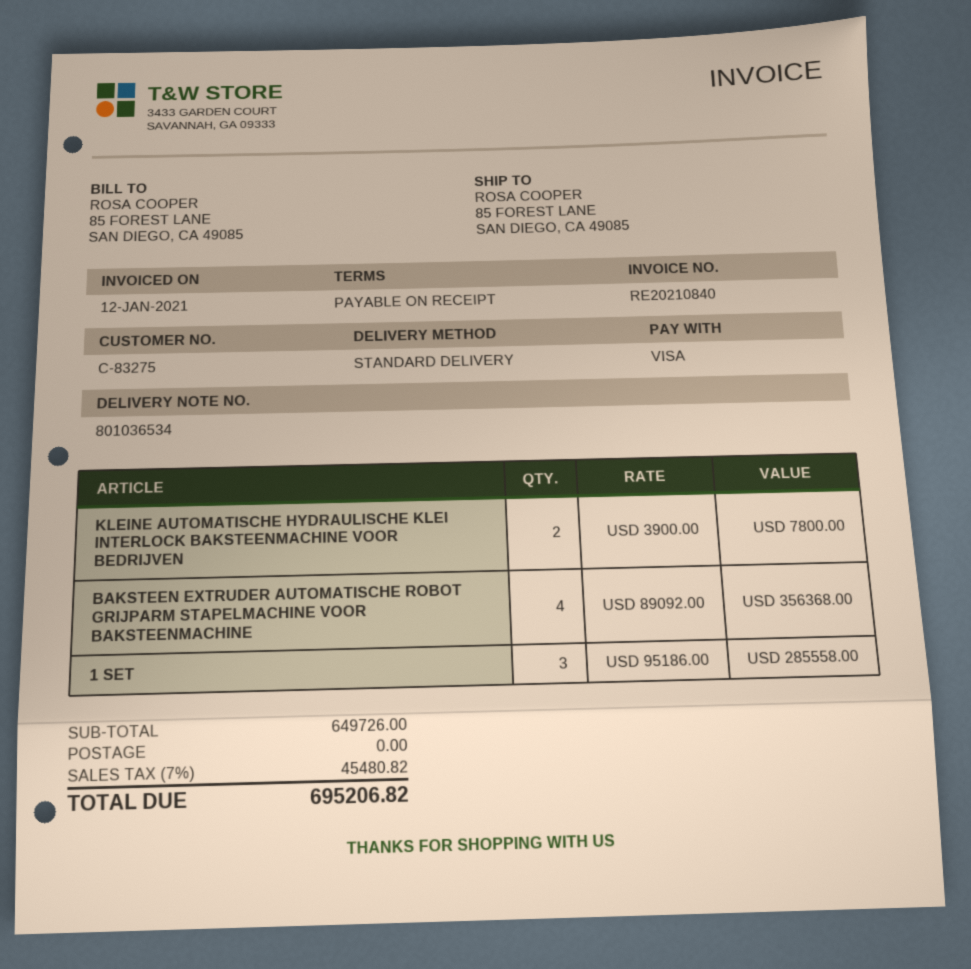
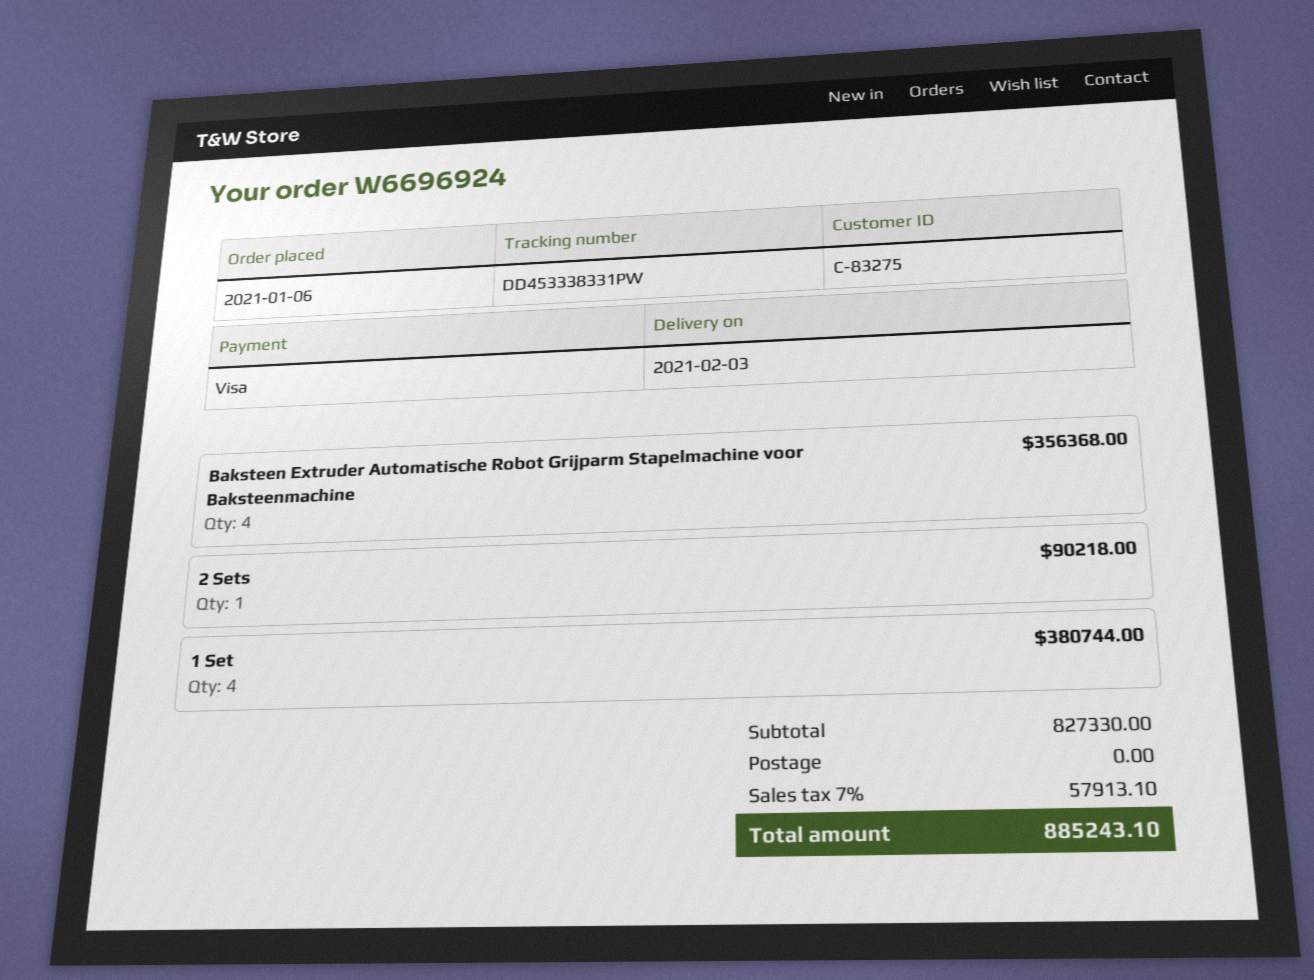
KLEINE AUTOMATISCHE HYDRAULISCHE KLEI INTERLOCK BAKSTEENMACHINE VOOR BEDRIJVEN: 2 for 7800.00 -> none
1 SET: 3 for 285558.00 -> 4 for 380744.00
2 Sets: none -> 1 for 90218.00
subtotal: 649726.00 -> 827330.00
tax: 7% = 45480.82 -> 7% = 57913.10
total: 695206.82 -> 885243.10

